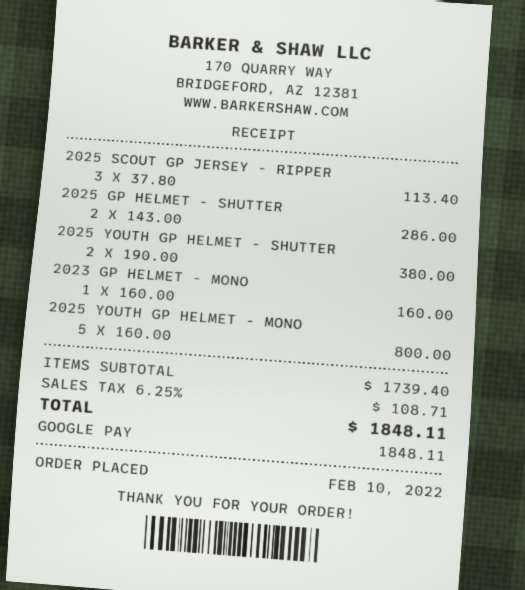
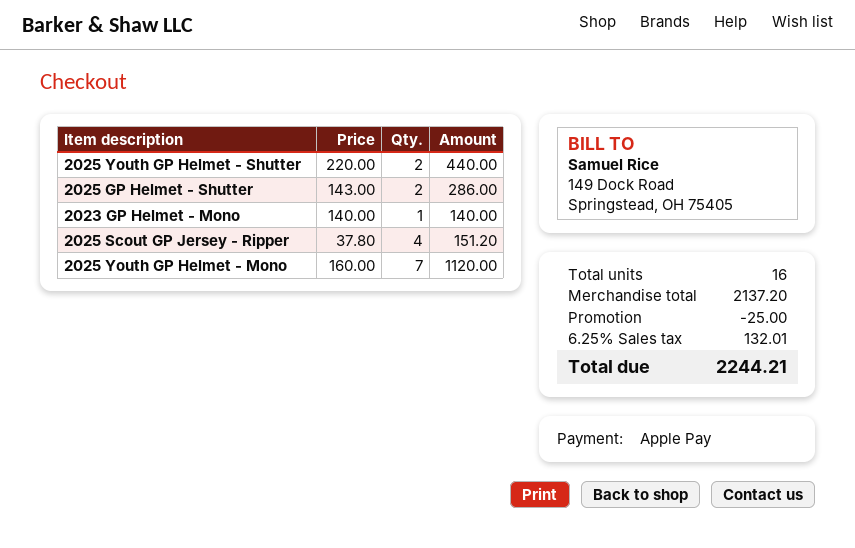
payment method: Google Pay -> Apple Pay
2025 SCOUT GP JERSEY - RIPPER: 3 x 37.80 = 113.40 -> 4 x 37.80 = 151.20
2025 YOUTH GP HELMET - SHUTTER: 2 x 190.00 = 380.00 -> 2 x 220.00 = 440.00
2023 GP HELMET - MONO: 1 x 160.00 = 160.00 -> 1 x 140.00 = 140.00
2025 YOUTH GP HELMET - MONO: 5 x 160.00 = 800.00 -> 7 x 160.00 = 1120.00
subtotal: 1739.40 -> 2137.20
discount: none -> 25.00
tax: 6.25% = 108.71 -> 6.25% = 132.01
total: 1848.11 -> 2244.21

